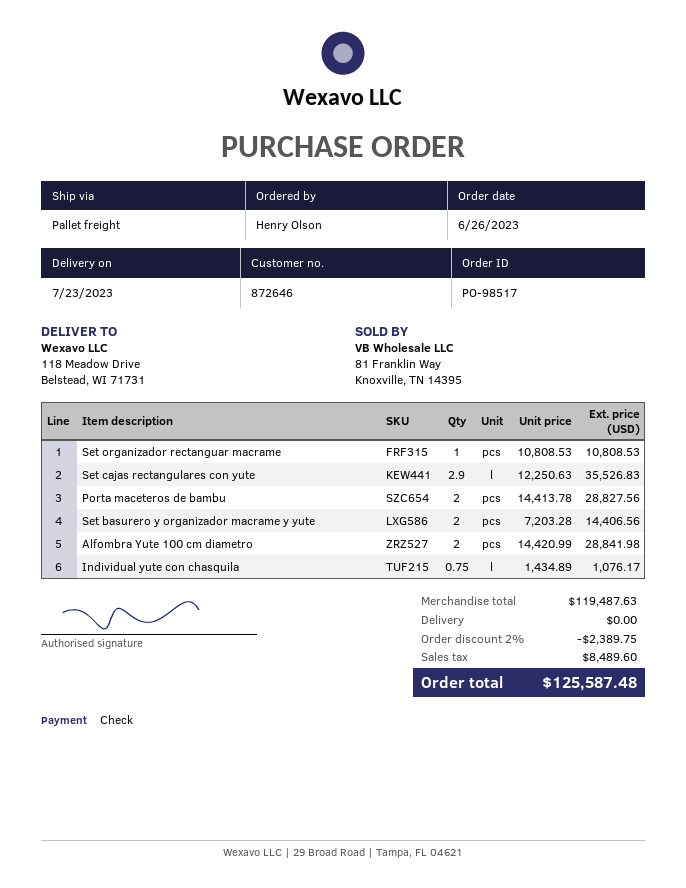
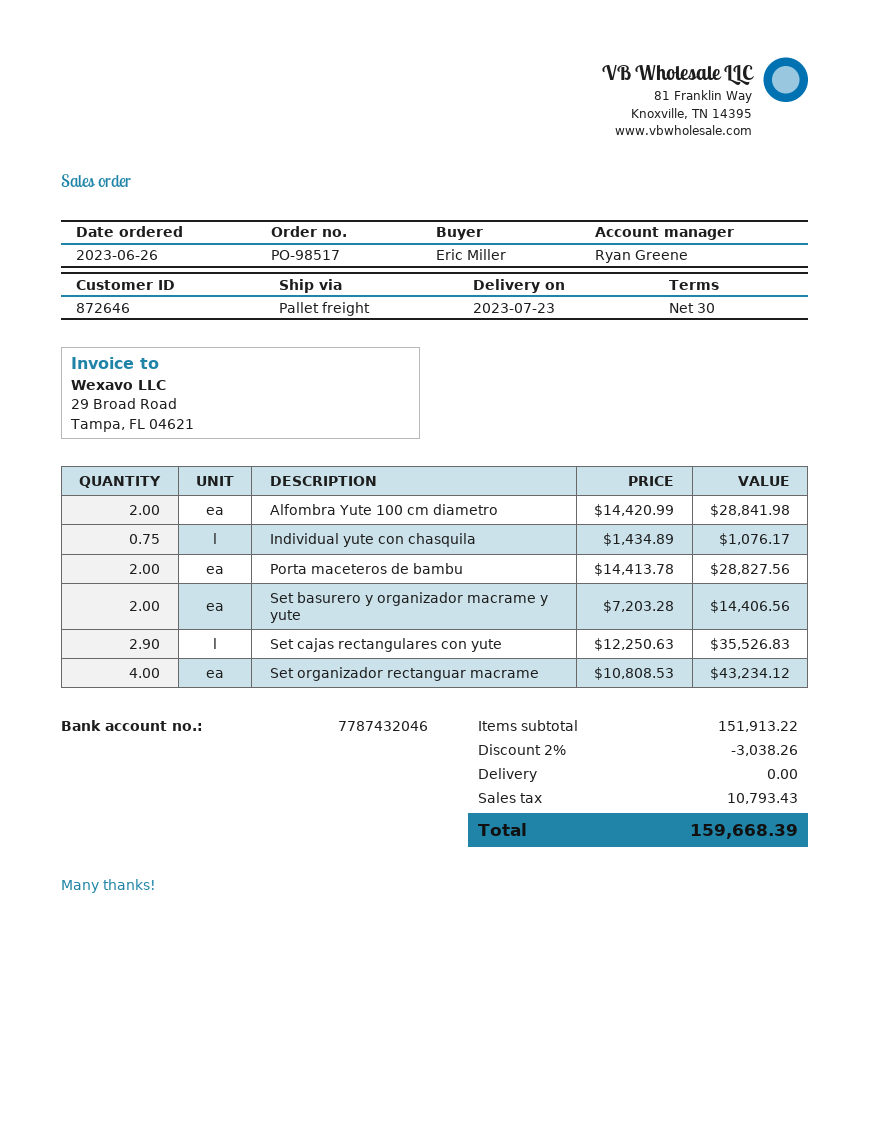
ordered by: Henry Olson -> Eric Miller
Set organizador rectanguar macrame: 1 x 10808.53 = 10808.53 -> 4 x 10808.53 = 43234.12
subtotal: 119487.63 -> 151913.22
discount: 2% = 2389.75 -> 2% = 3038.26
tax: 8489.60 -> 10793.43
total: 125587.48 -> 159668.39

